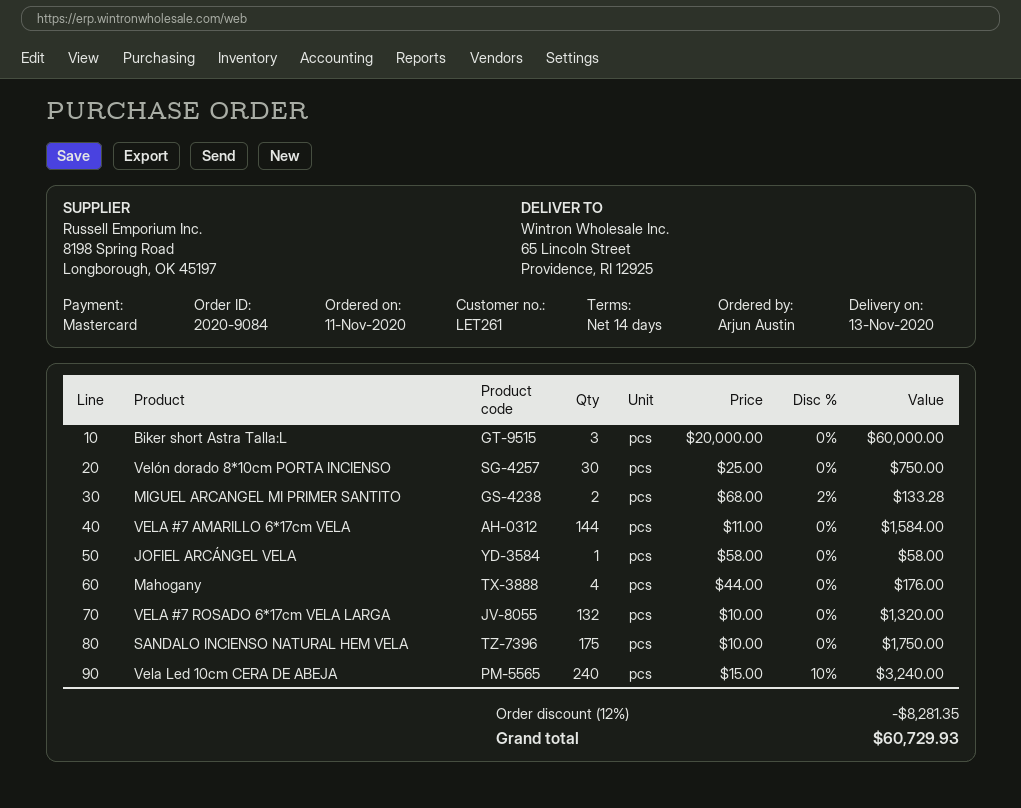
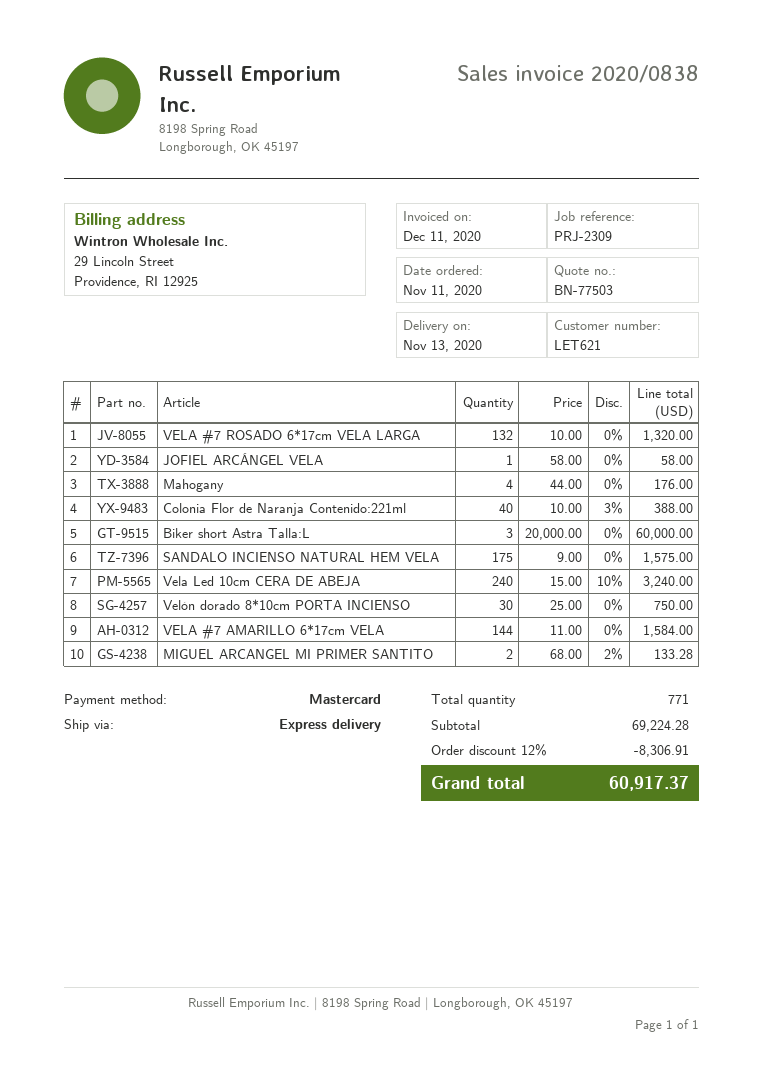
customer number: LET261 -> LET621
SANDALO INCIENSO NATURAL HEM VELA: 175 x 10.00 = 1750.00 -> 175 x 9.00 = 1575.00
Colonia Flor de Naranja Contenido:221ml: none -> 40 x 10.00 - 3% = 388.00
discount: 12% = 8281.35 -> 12% = 8306.91
total: 60729.93 -> 60917.37

